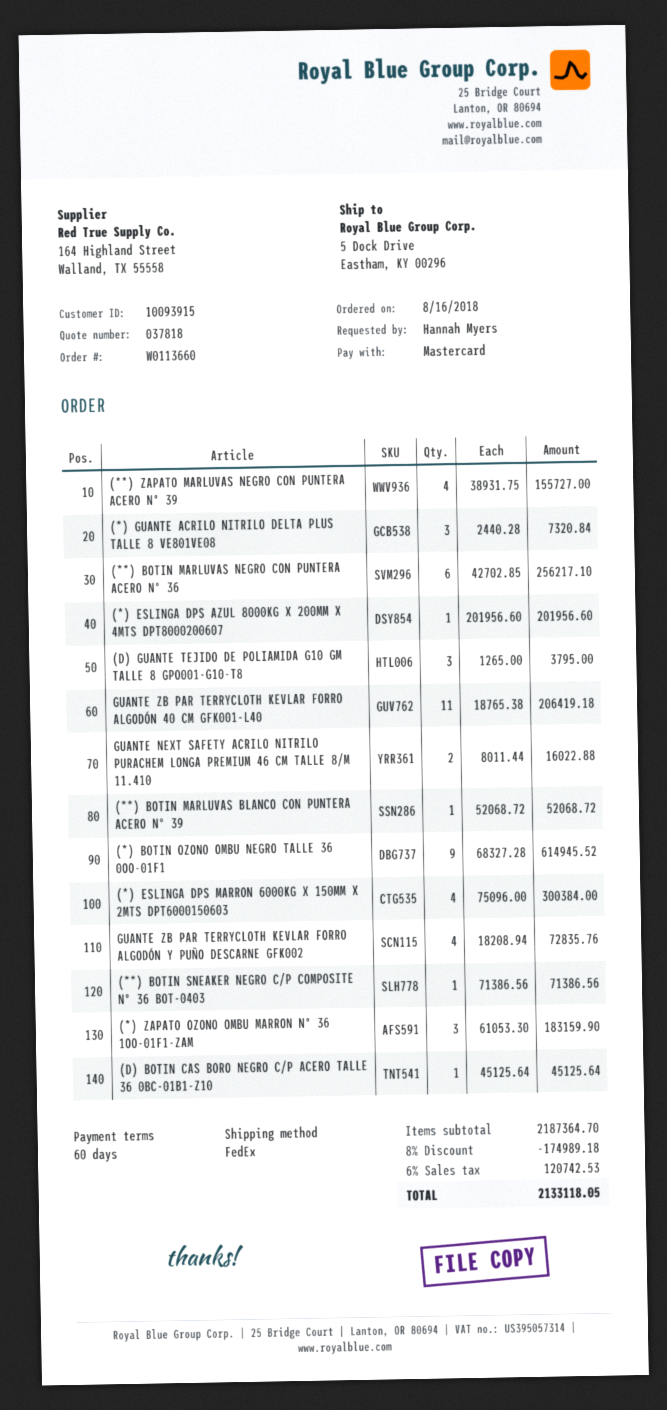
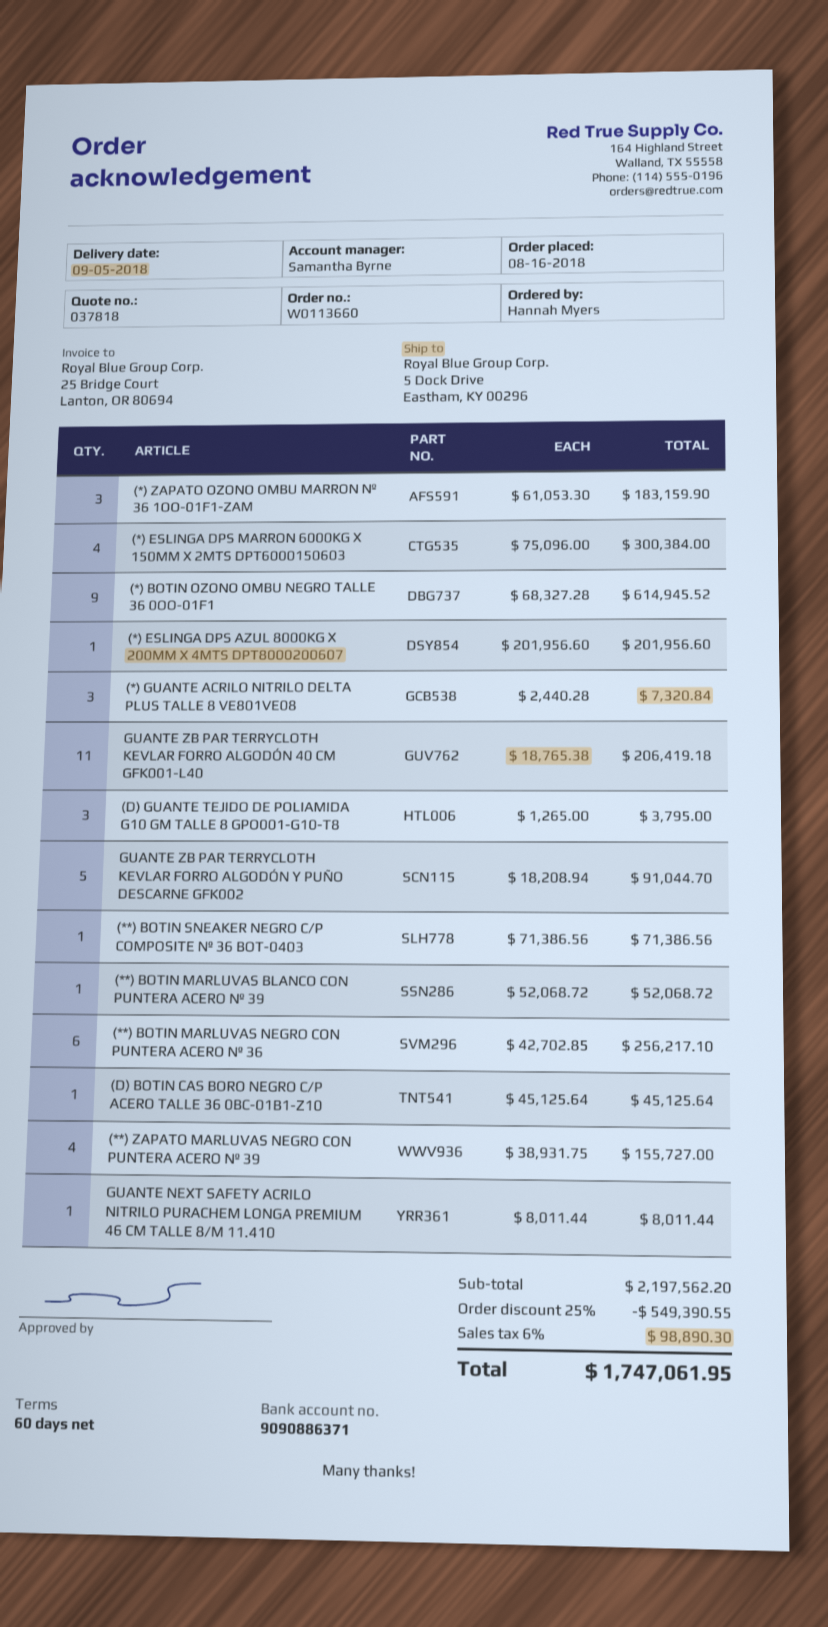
GUANTE NEXT SAFETY ACRILO NITRILO PURACHEM LONGA PREMIUM 46 CM TALLE 8/M 11.410: 2 x 8011.44 = 16022.88 -> 1 x 8011.44 = 8011.44
GUANTE ZB PAR TERRYCLOTH KEVLAR FORRO ALGODÓN Y PUÑO DESCARNE GFK002: 4 x 18208.94 = 72835.76 -> 5 x 18208.94 = 91044.70
subtotal: 2187364.70 -> 2197562.20
discount: 8% = 174989.18 -> 25% = 549390.55
tax: 6% = 120742.53 -> 6% = 98890.30
total: 2133118.05 -> 1747061.95

